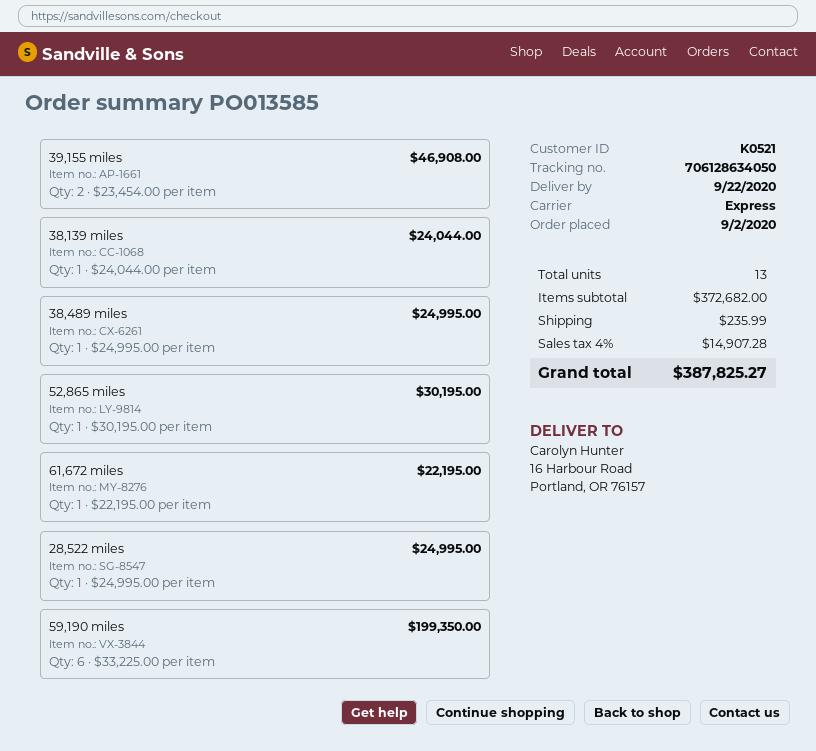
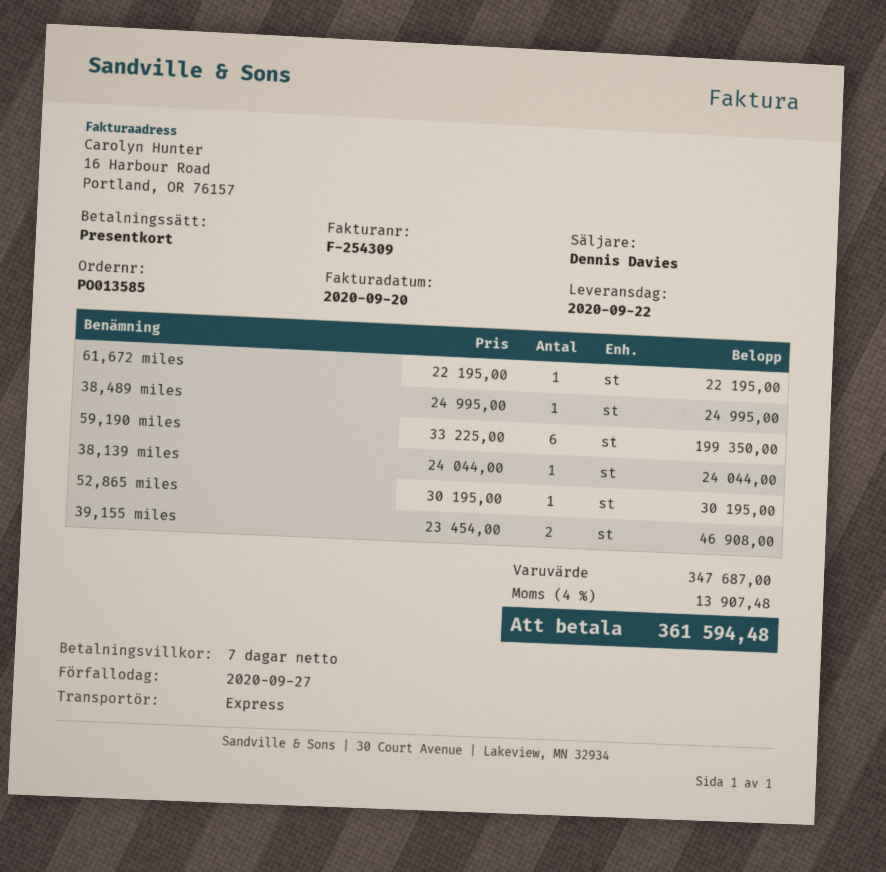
28,522 miles: 1 x 24995.00 = 24995.00 -> none
subtotal: 372682.00 -> 347687.00
shipping: 235.99 -> none
tax: 4% = 14907.28 -> 4% = 13907.48
total: 387825.27 -> 361594.48

